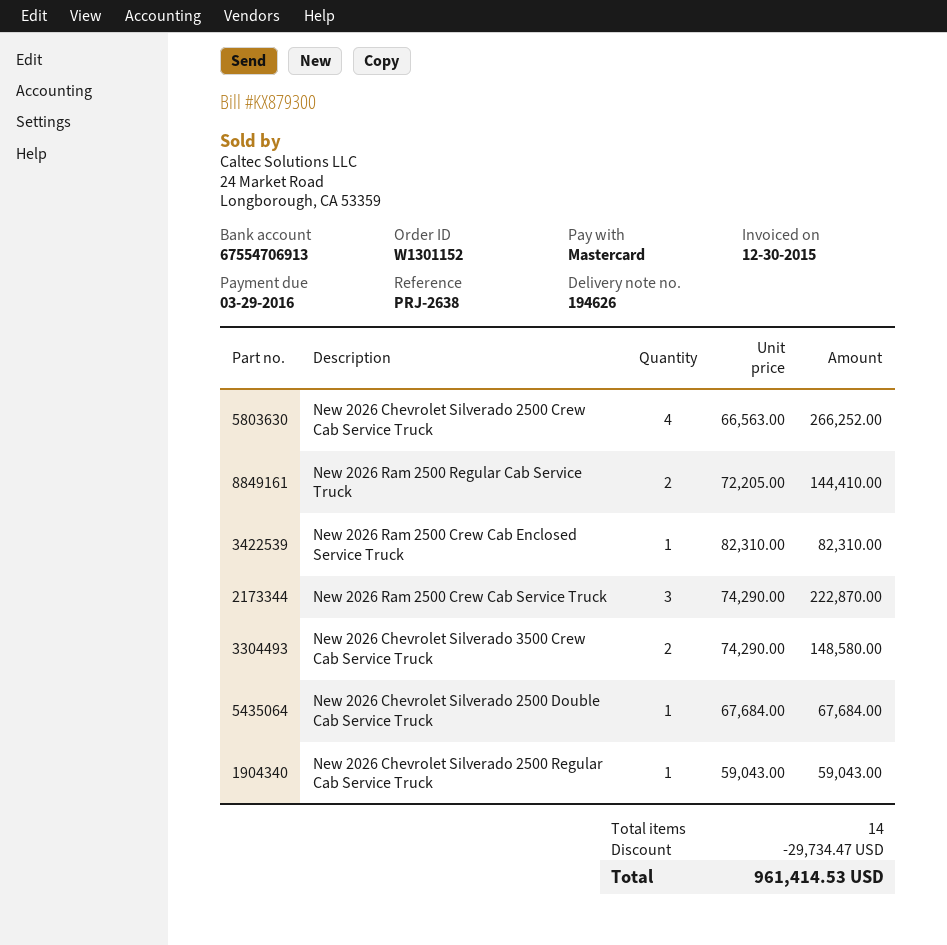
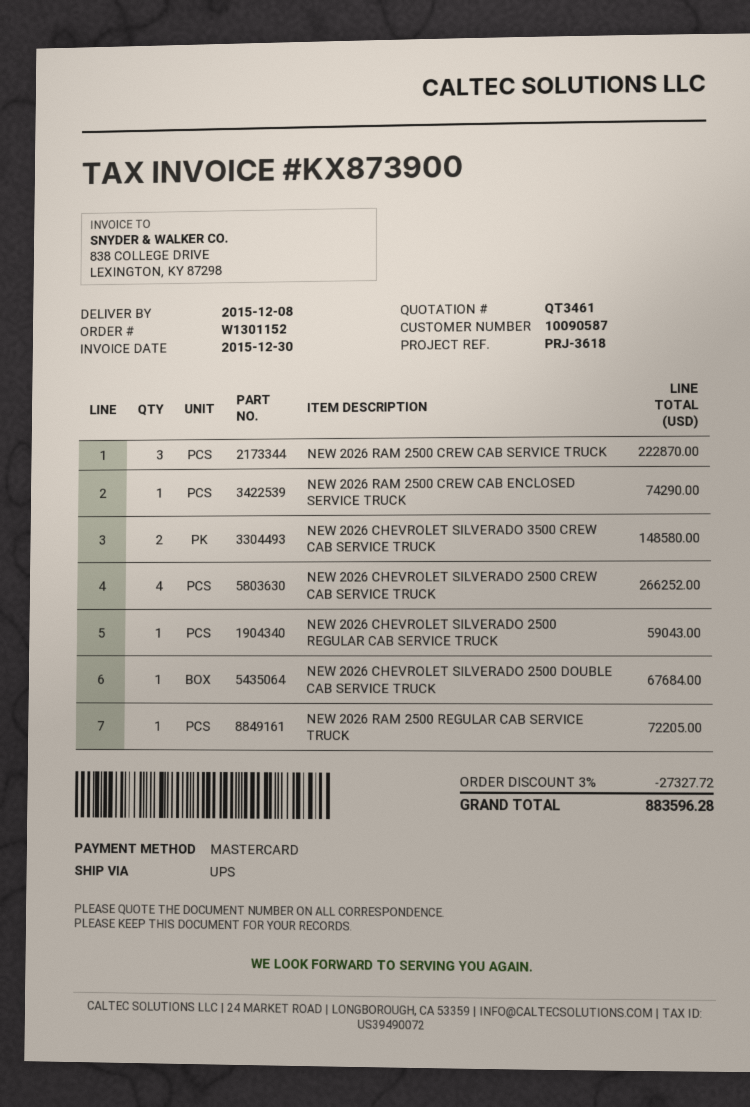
invoice number: KX879300 -> KX873900
reference: PRJ-2638 -> PRJ-3618
New 2026 Ram 2500 Regular Cab Service Truck: 2 for 144410.00 -> 1 for 72205.00
New 2026 Ram 2500 Crew Cab Enclosed Service Truck: 1 for 82310.00 -> 1 for 74290.00
discount: 29734.47 -> 27327.72
total: 961414.53 -> 883596.28

